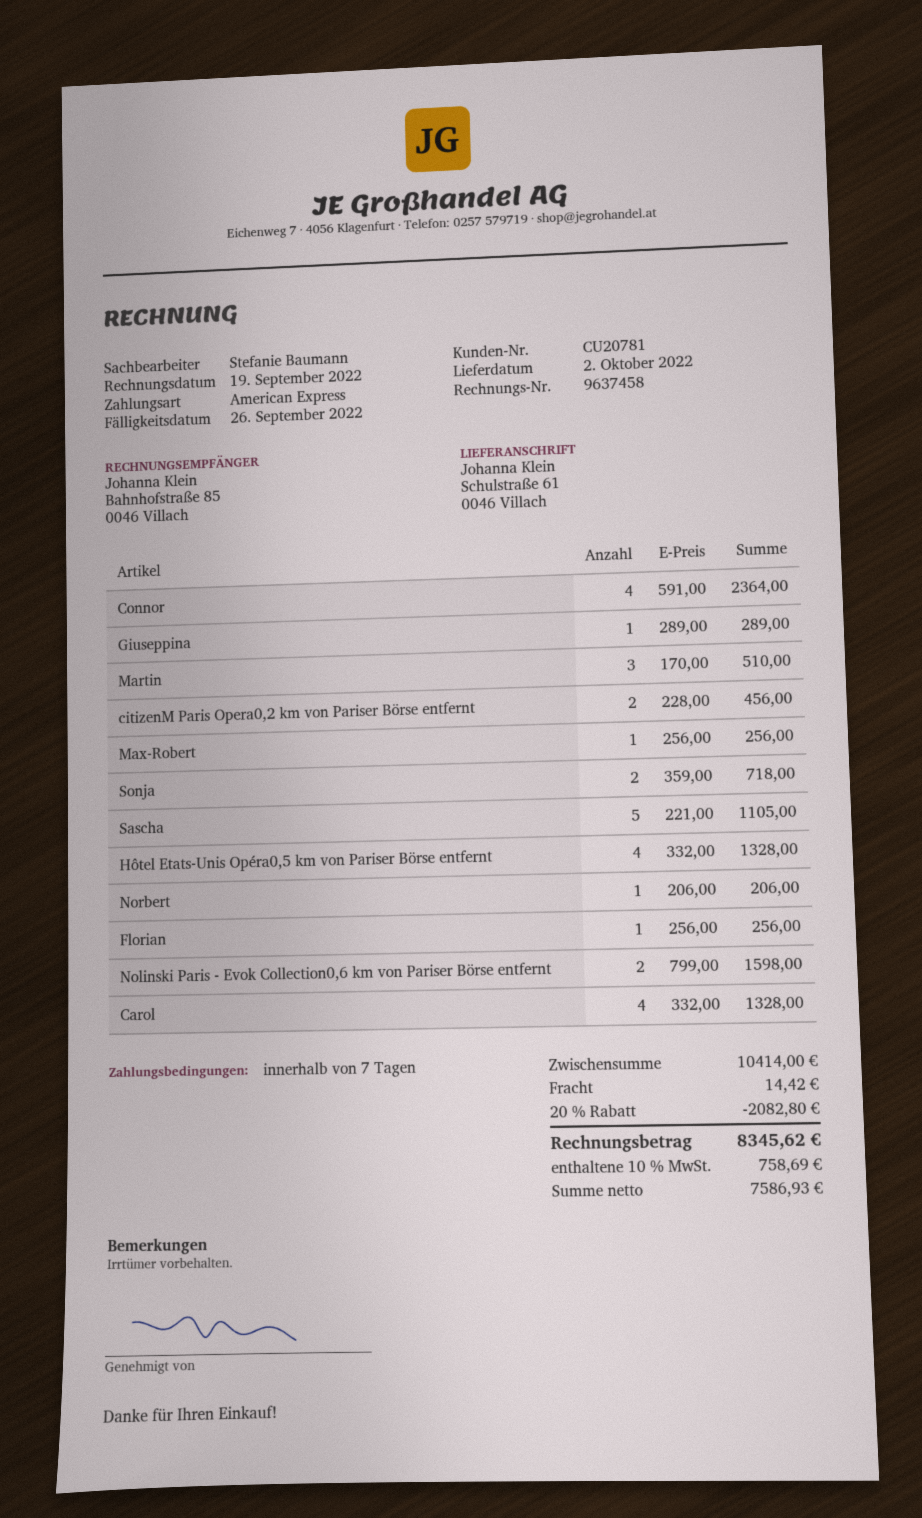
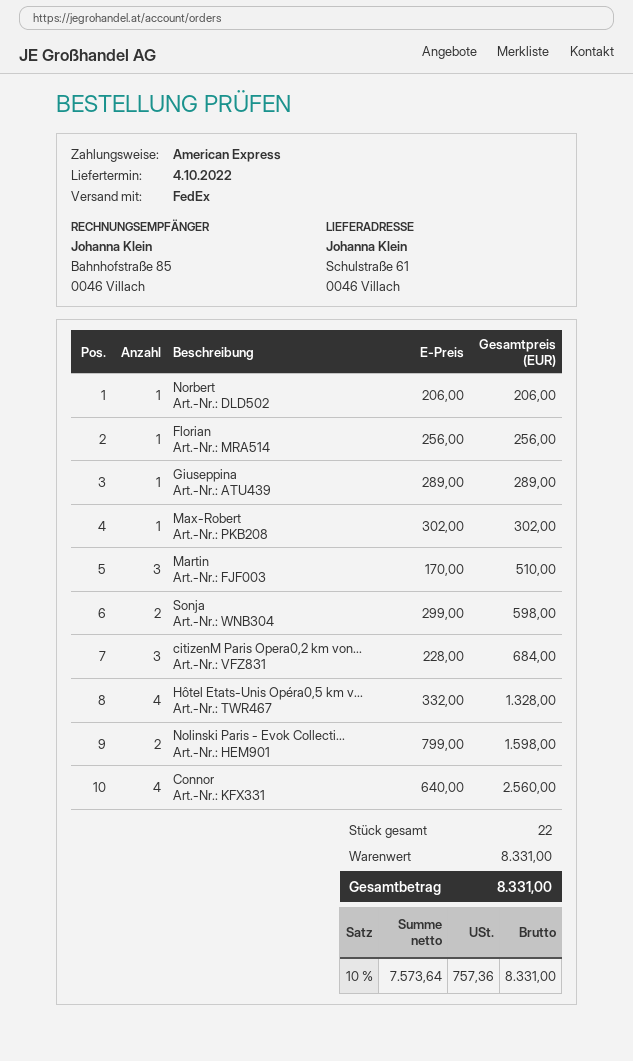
delivery date: 2022-10-02 -> 2022-10-04
Connor: 4 x 591.00 = 2364.00 -> 4 x 640.00 = 2560.00
citizenM Paris Opera0,2 km von Pariser Börse entfernt: 2 x 228.00 = 456.00 -> 3 x 228.00 = 684.00
Max-Robert: 1 x 256.00 = 256.00 -> 1 x 302.00 = 302.00
Sonja: 2 x 359.00 = 718.00 -> 2 x 299.00 = 598.00
Sascha: 5 x 221.00 = 1105.00 -> none
Carol: 4 x 332.00 = 1328.00 -> none
subtotal: 10414.00 -> 8331.00
discount: 20% = 2082.80 -> none
shipping: 14.42 -> none
net: 7586.93 -> 7573.64
tax: 10% = 758.69 -> 10% = 757.36
total: 8345.62 -> 8331.00

